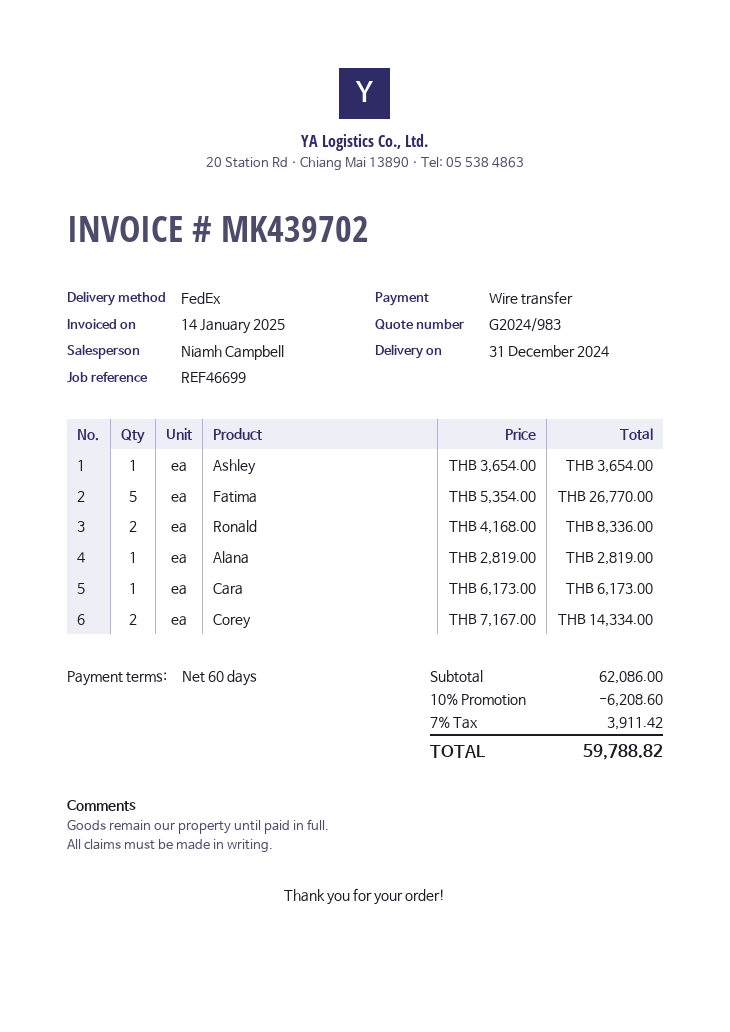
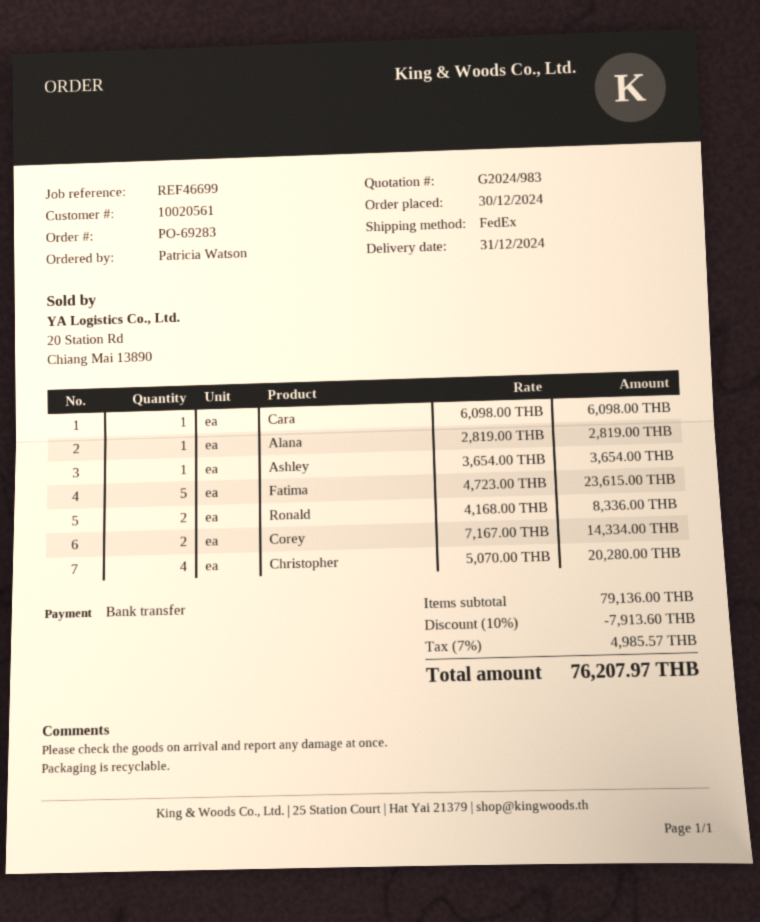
Fatima: 5 x 5354.00 = 26770.00 -> 5 x 4723.00 = 23615.00
Cara: 1 x 6173.00 = 6173.00 -> 1 x 6098.00 = 6098.00
Christopher: none -> 4 x 5070.00 = 20280.00
subtotal: 62086.00 -> 79136.00
discount: 10% = 6208.60 -> 10% = 7913.60
tax: 7% = 3911.42 -> 7% = 4985.57
total: 59788.82 -> 76207.97

